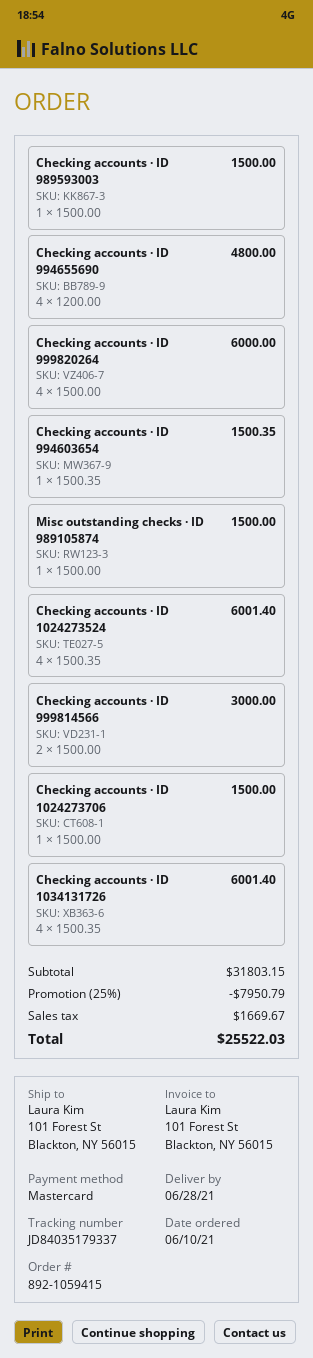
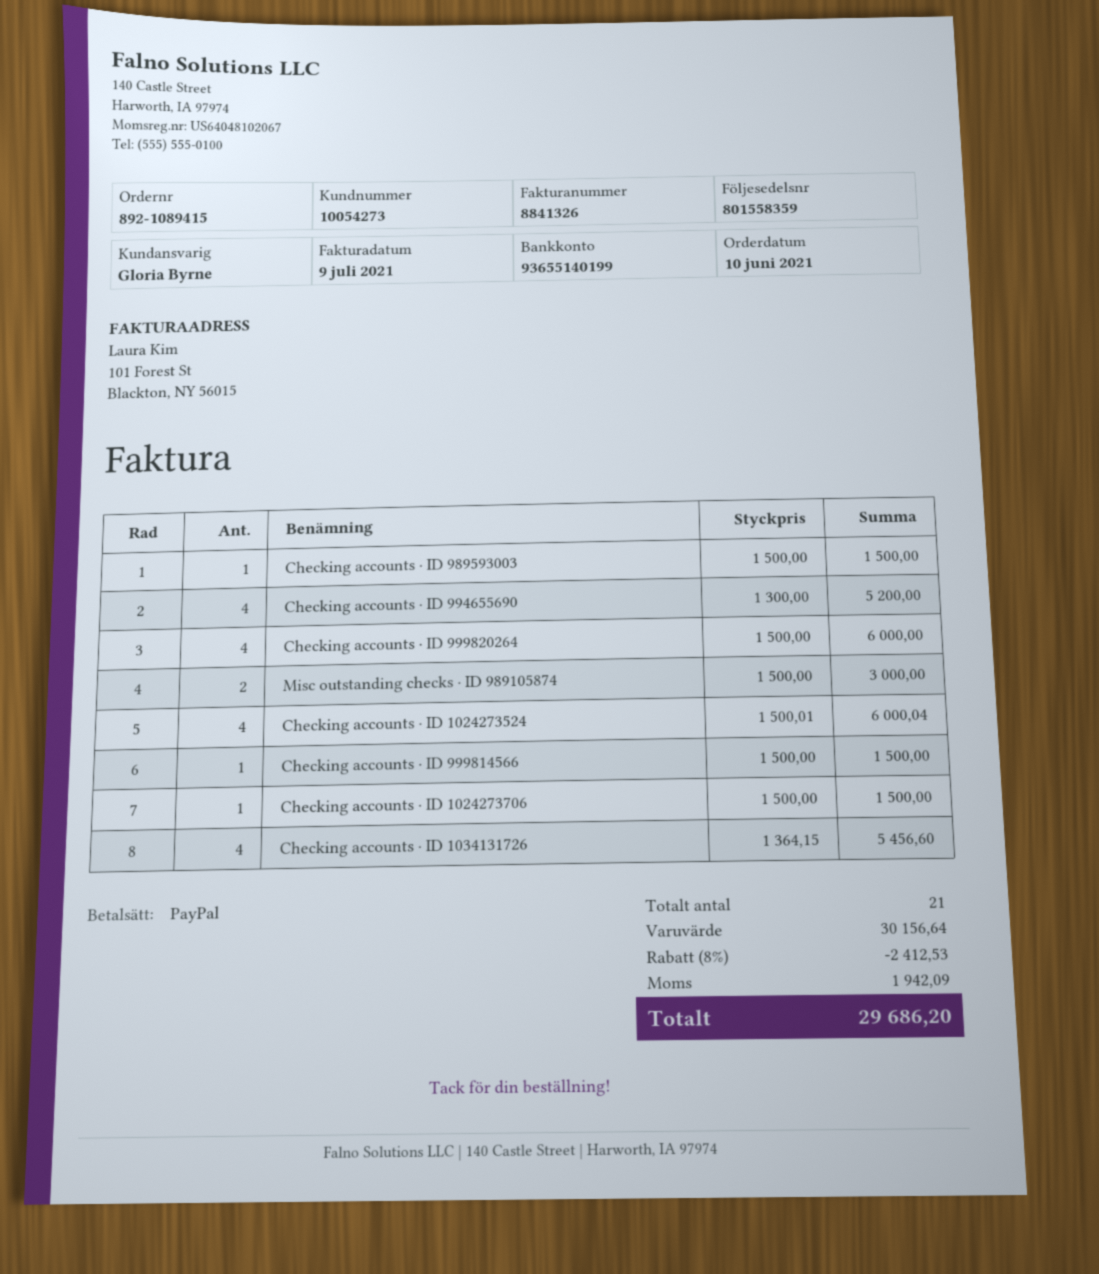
order number: 892-1059415 -> 892-1089415
payment method: Mastercard -> PayPal
Checking accounts · ID 994655690: 4 x 1200.00 = 4800.00 -> 4 x 1300.00 = 5200.00
Checking accounts · ID 994603654: 1 x 1500.35 = 1500.35 -> none
Misc outstanding checks · ID 989105874: 1 x 1500.00 = 1500.00 -> 2 x 1500.00 = 3000.00
Checking accounts · ID 1024273524: 4 x 1500.35 = 6001.40 -> 4 x 1500.01 = 6000.04
Checking accounts · ID 999814566: 2 x 1500.00 = 3000.00 -> 1 x 1500.00 = 1500.00
Checking accounts · ID 1034131726: 4 x 1500.35 = 6001.40 -> 4 x 1364.15 = 5456.60
subtotal: 31803.15 -> 30156.64
discount: 25% = 7950.79 -> 8% = 2412.53
tax: 1669.67 -> 1942.09
total: 25522.03 -> 29686.20

